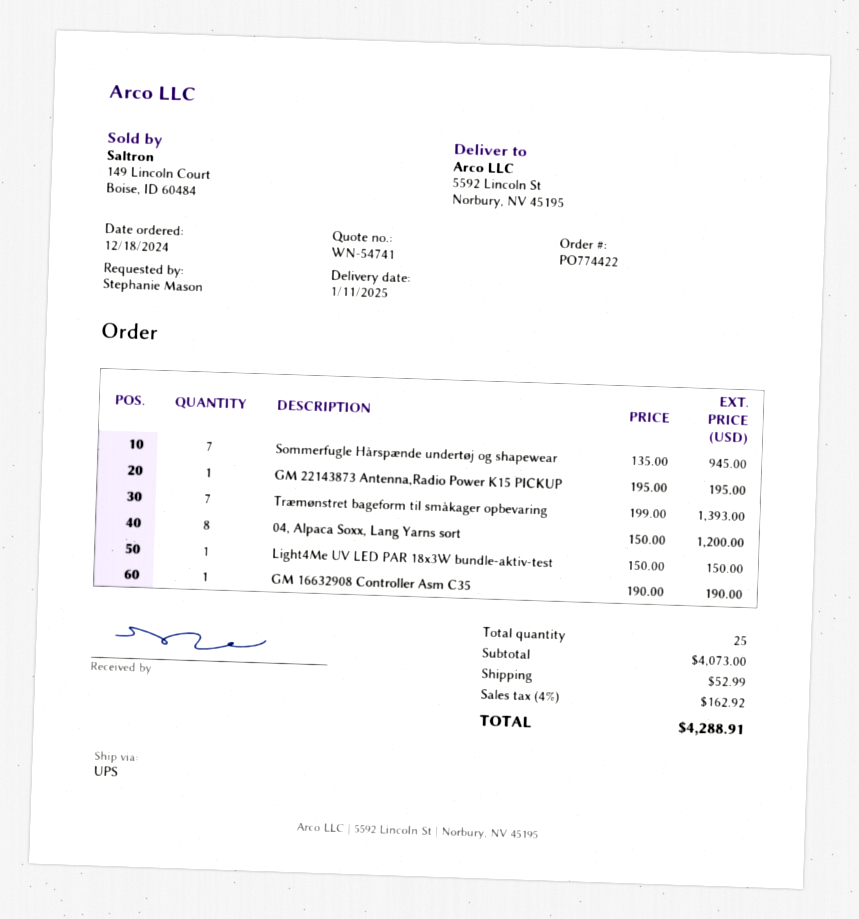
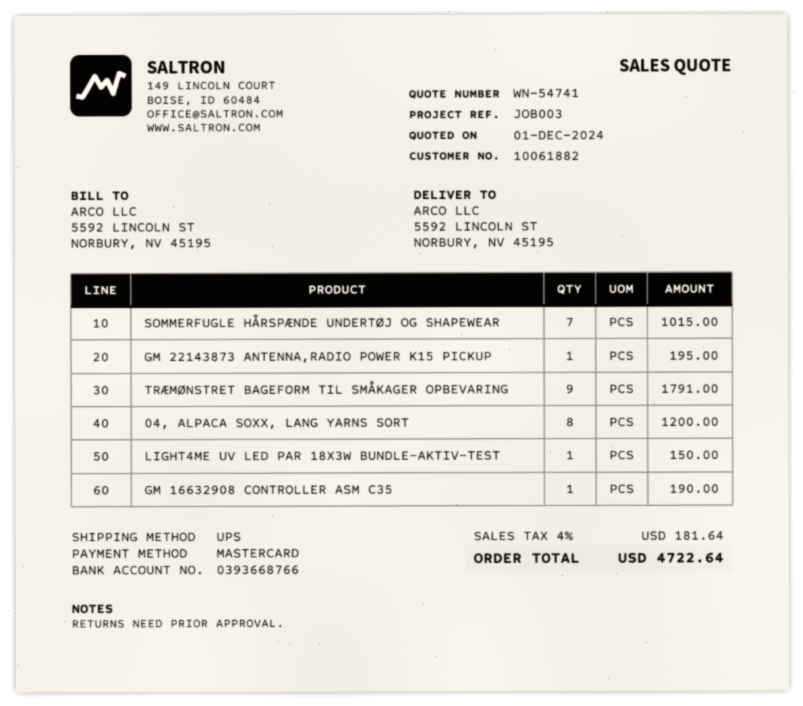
Sommerfugle Hårspænde undertøj og shapewear: 7 for 945.00 -> 7 for 1015.00
Træmønstret bageform til småkager opbevaring: 7 for 1393.00 -> 9 for 1791.00
shipping: 52.99 -> none
tax: 4% = 162.92 -> 4% = 181.64
total: 4288.91 -> 4722.64

